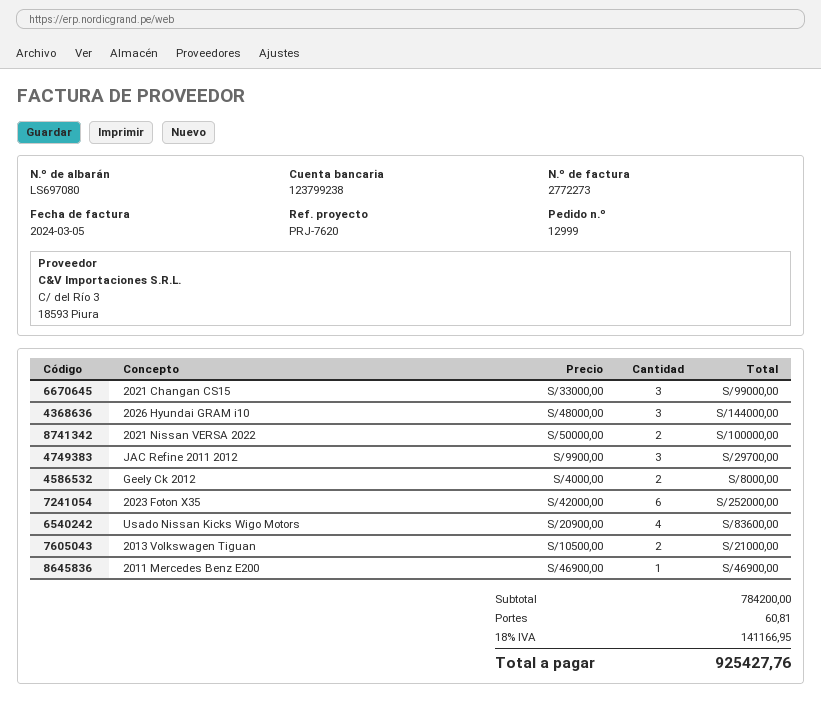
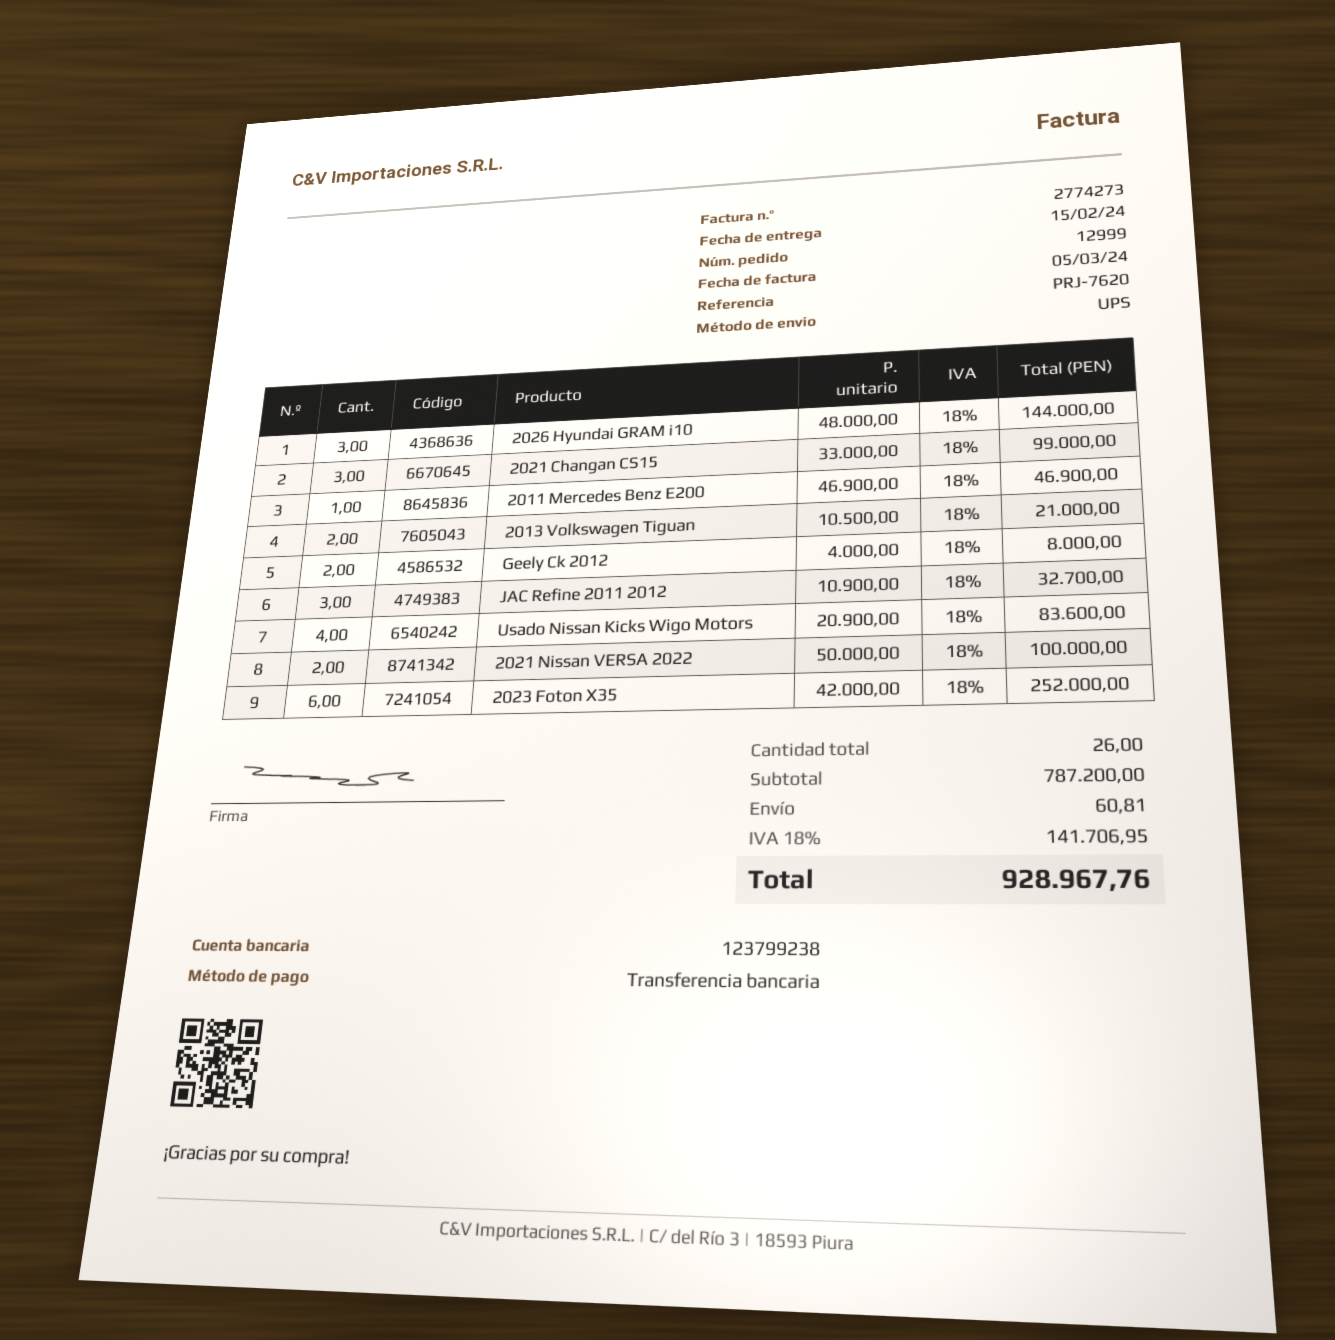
invoice number: 2772273 -> 2774273
JAC Refine 2011 2012: 3 x 9900.00 = 29700.00 -> 3 x 10900.00 = 32700.00
subtotal: 784200.00 -> 787200.00
tax: 18% = 141166.95 -> 18% = 141706.95
total: 925427.76 -> 928967.76

